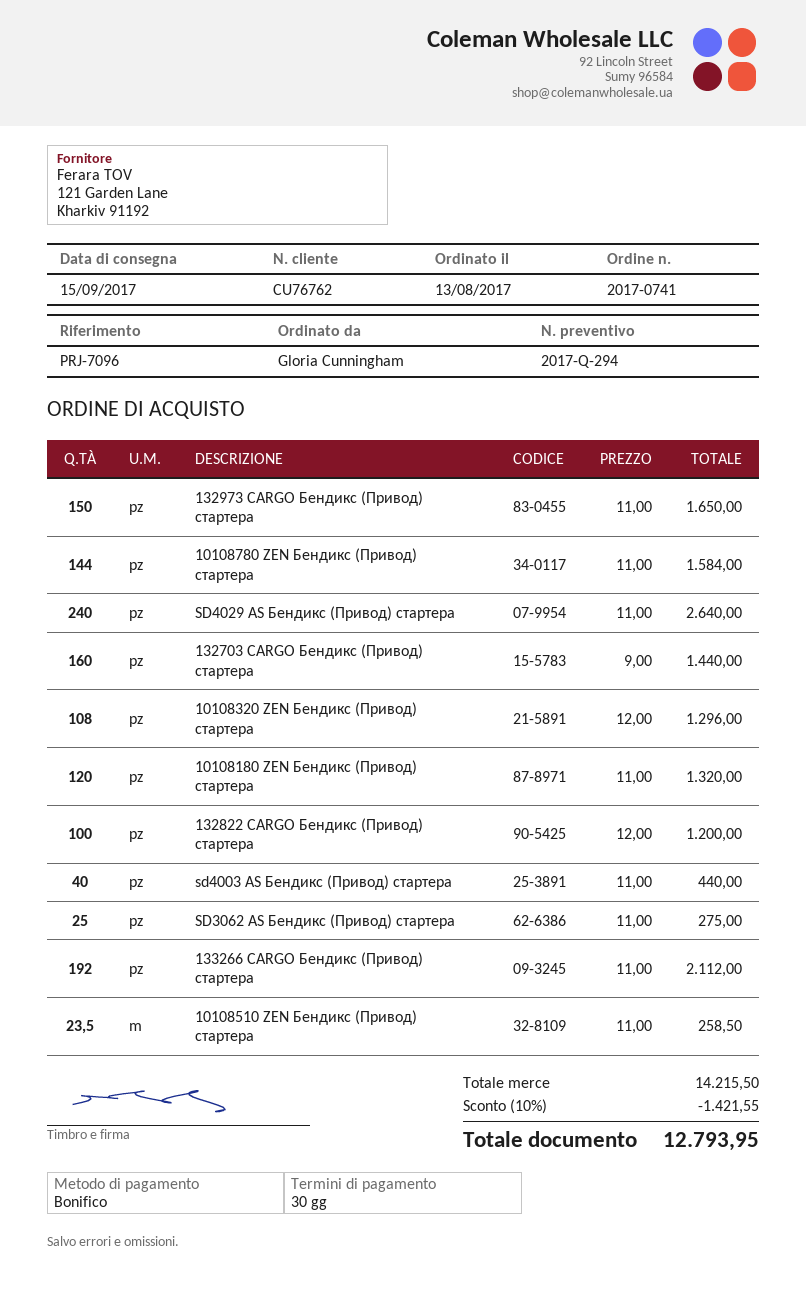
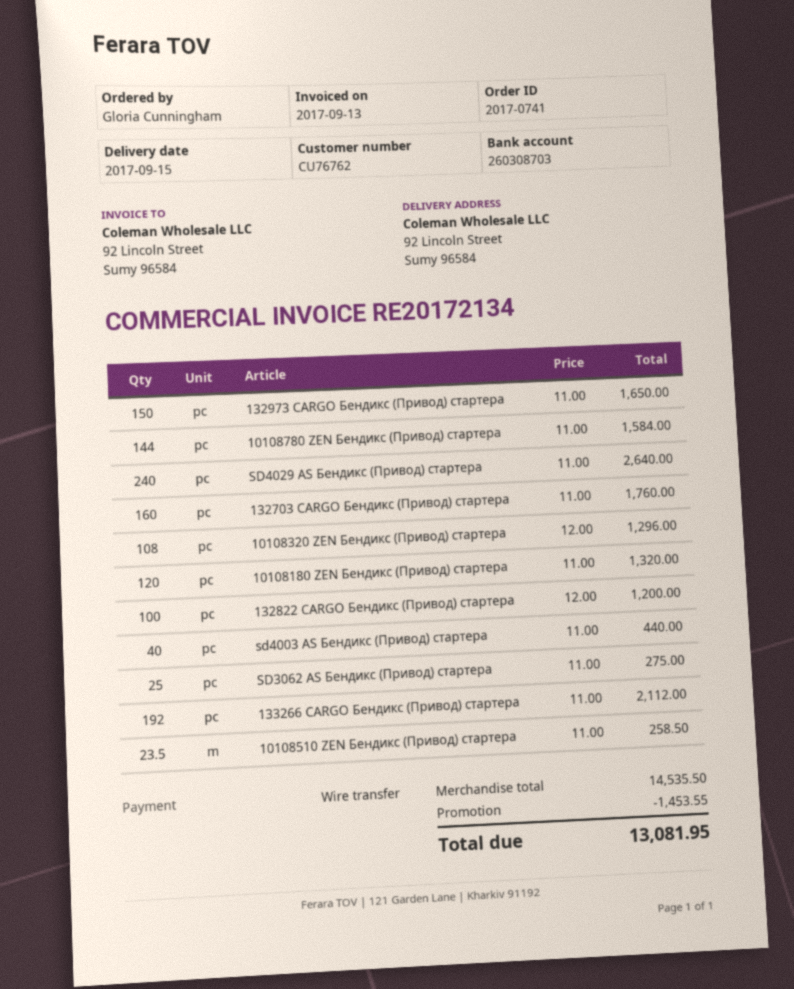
132703 CARGO Бендикс (Привод) стартера: 160 x 9.00 = 1440.00 -> 160 x 11.00 = 1760.00
subtotal: 14215.50 -> 14535.50
discount: 1421.55 -> 1453.55
total: 12793.95 -> 13081.95

